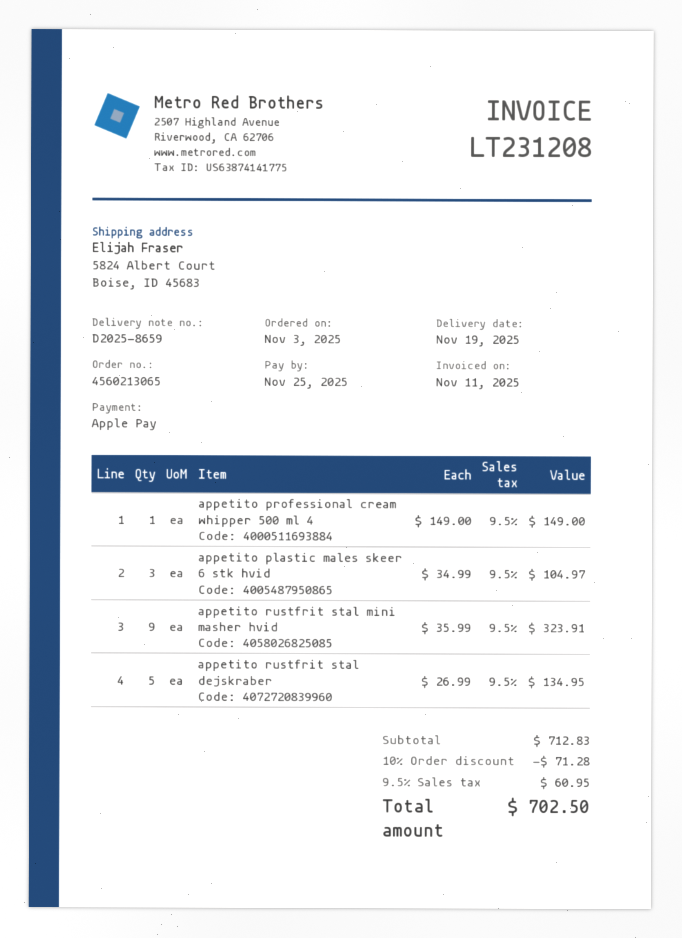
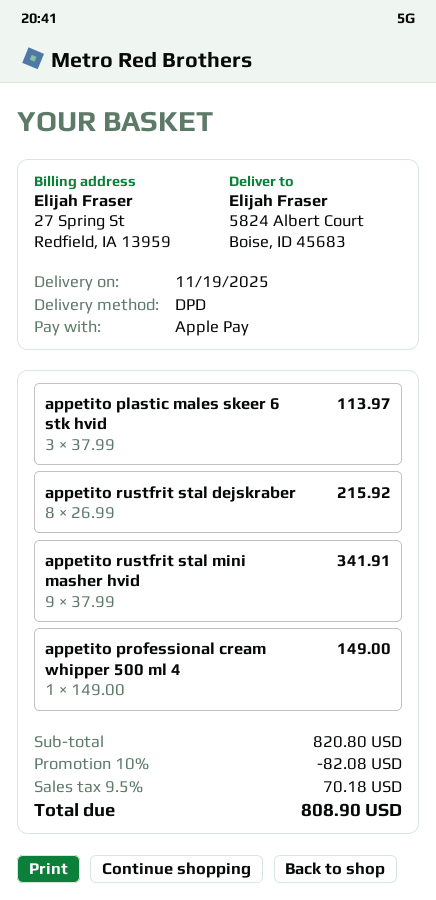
appetito plastic males skeer 6 stk hvid: 3 x 34.99 = 104.97 -> 3 x 37.99 = 113.97
appetito rustfrit stal mini masher hvid: 9 x 35.99 = 323.91 -> 9 x 37.99 = 341.91
appetito rustfrit stal dejskraber: 5 x 26.99 = 134.95 -> 8 x 26.99 = 215.92
subtotal: 712.83 -> 820.80
discount: 10% = 71.28 -> 10% = 82.08
tax: 9.5% = 60.95 -> 9.5% = 70.18
total: 702.50 -> 808.90

